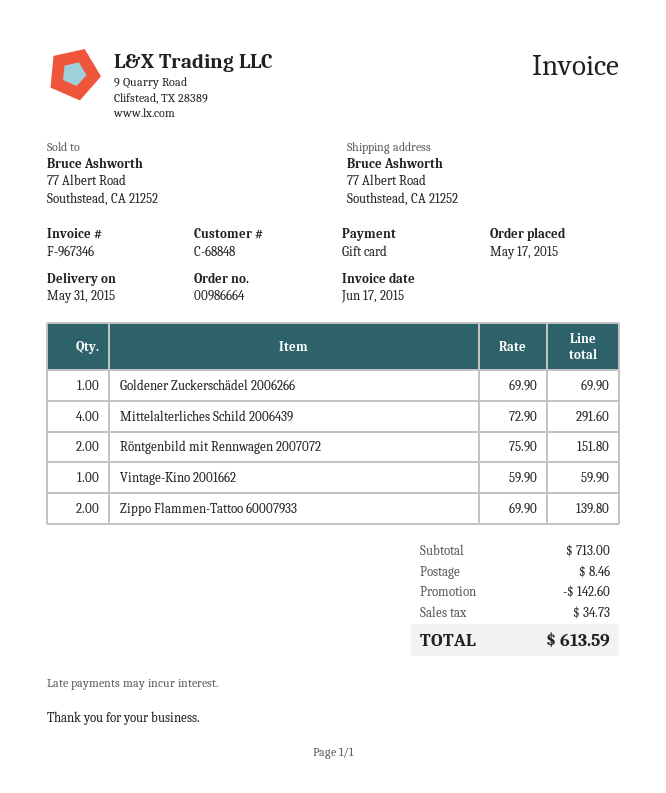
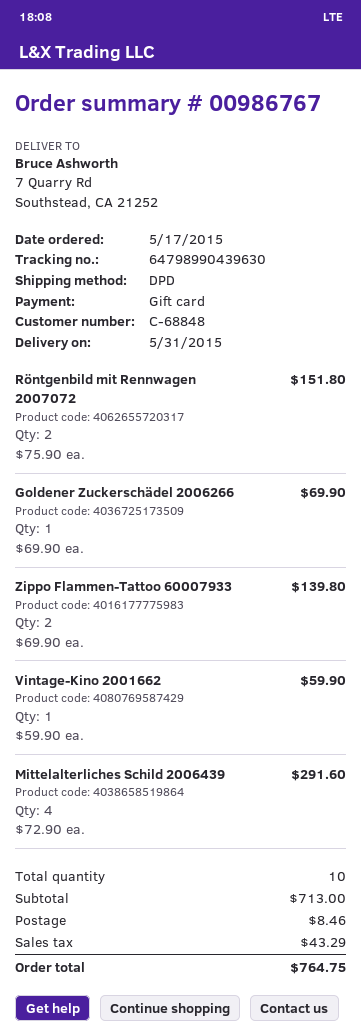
order number: 00986664 -> 00986767
ship to: 77 Albert Road, Southstead, CA 21252 -> 7 Quarry Rd, Southstead, CA 21252
discount: 142.60 -> none
tax: 34.73 -> 43.29
total: 613.59 -> 764.75

